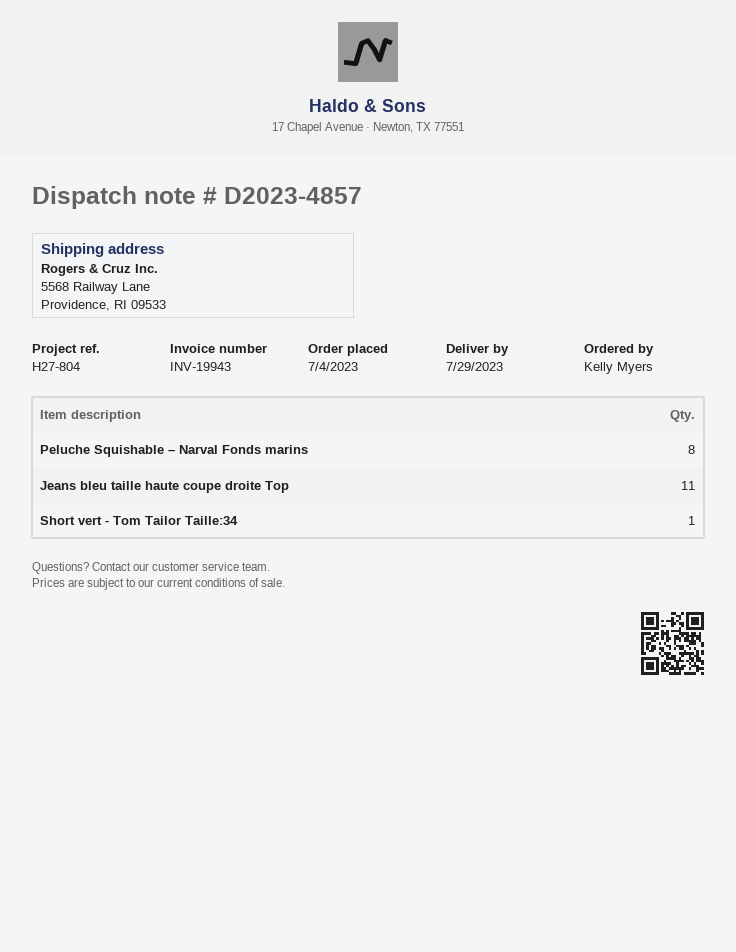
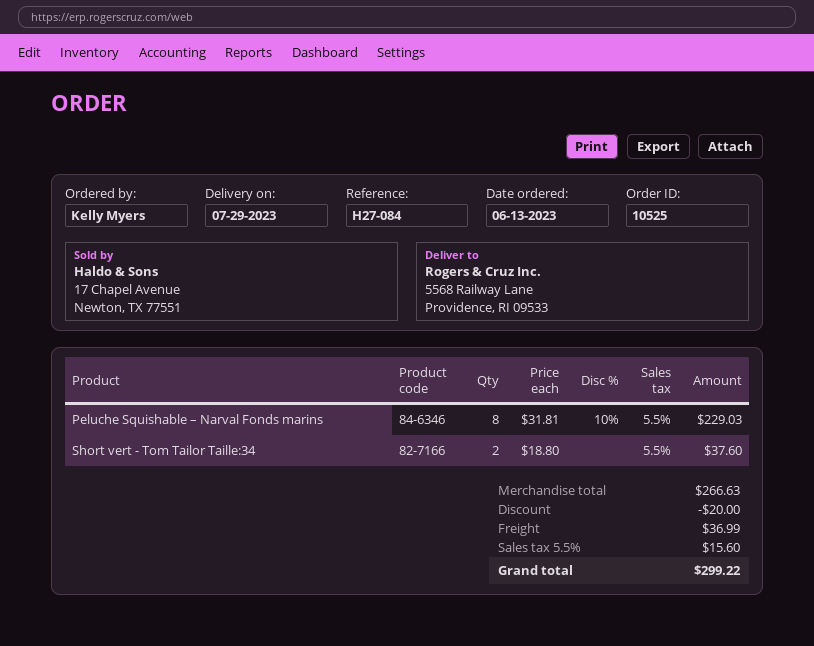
order date: 2023-07-04 -> 2023-06-13
reference: H27-804 -> H27-084
Jeans bleu taille haute coupe droite Top: 11 -> none
Short vert - Tom Tailor Taille:34: 1 -> 2

